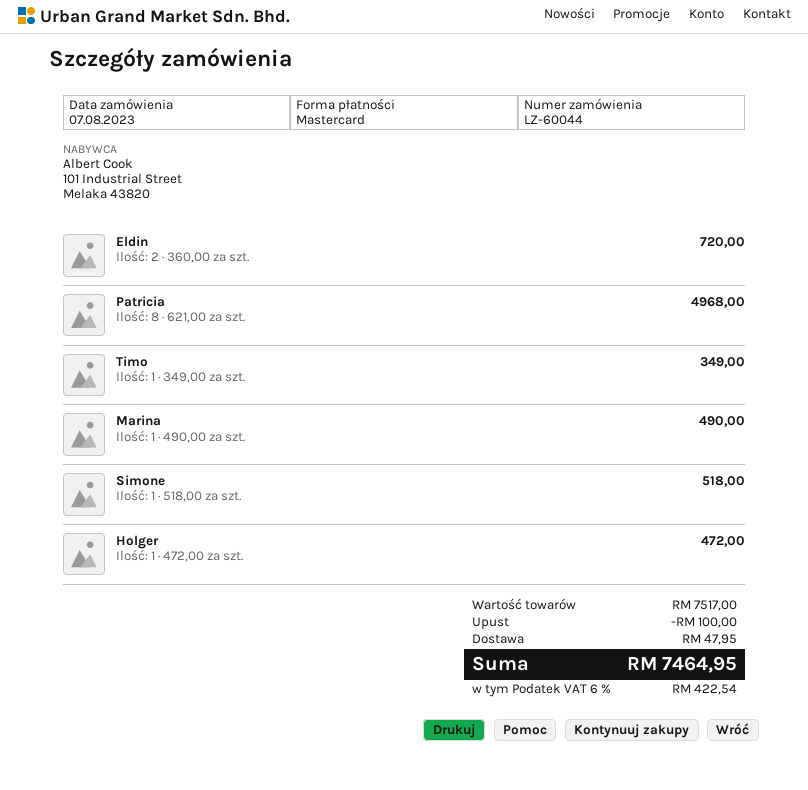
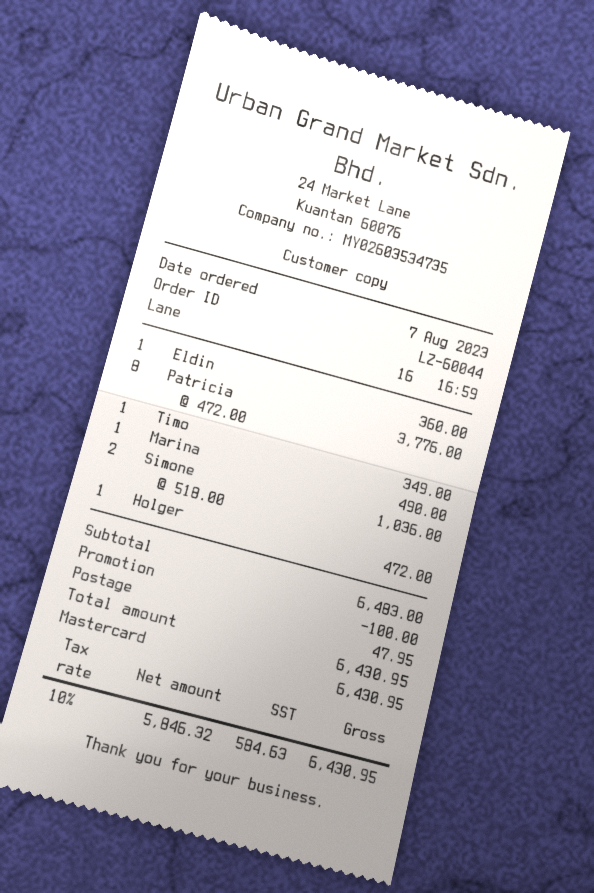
Eldin: 2 x 360.00 = 720.00 -> 1 x 360.00 = 360.00
Patricia: 8 x 621.00 = 4968.00 -> 8 x 472.00 = 3776.00
Simone: 1 x 518.00 = 518.00 -> 2 x 518.00 = 1036.00
subtotal: 7517.00 -> 6483.00
tax: 6% = 422.54 -> 10% = 584.63
total: 7464.95 -> 6430.95

